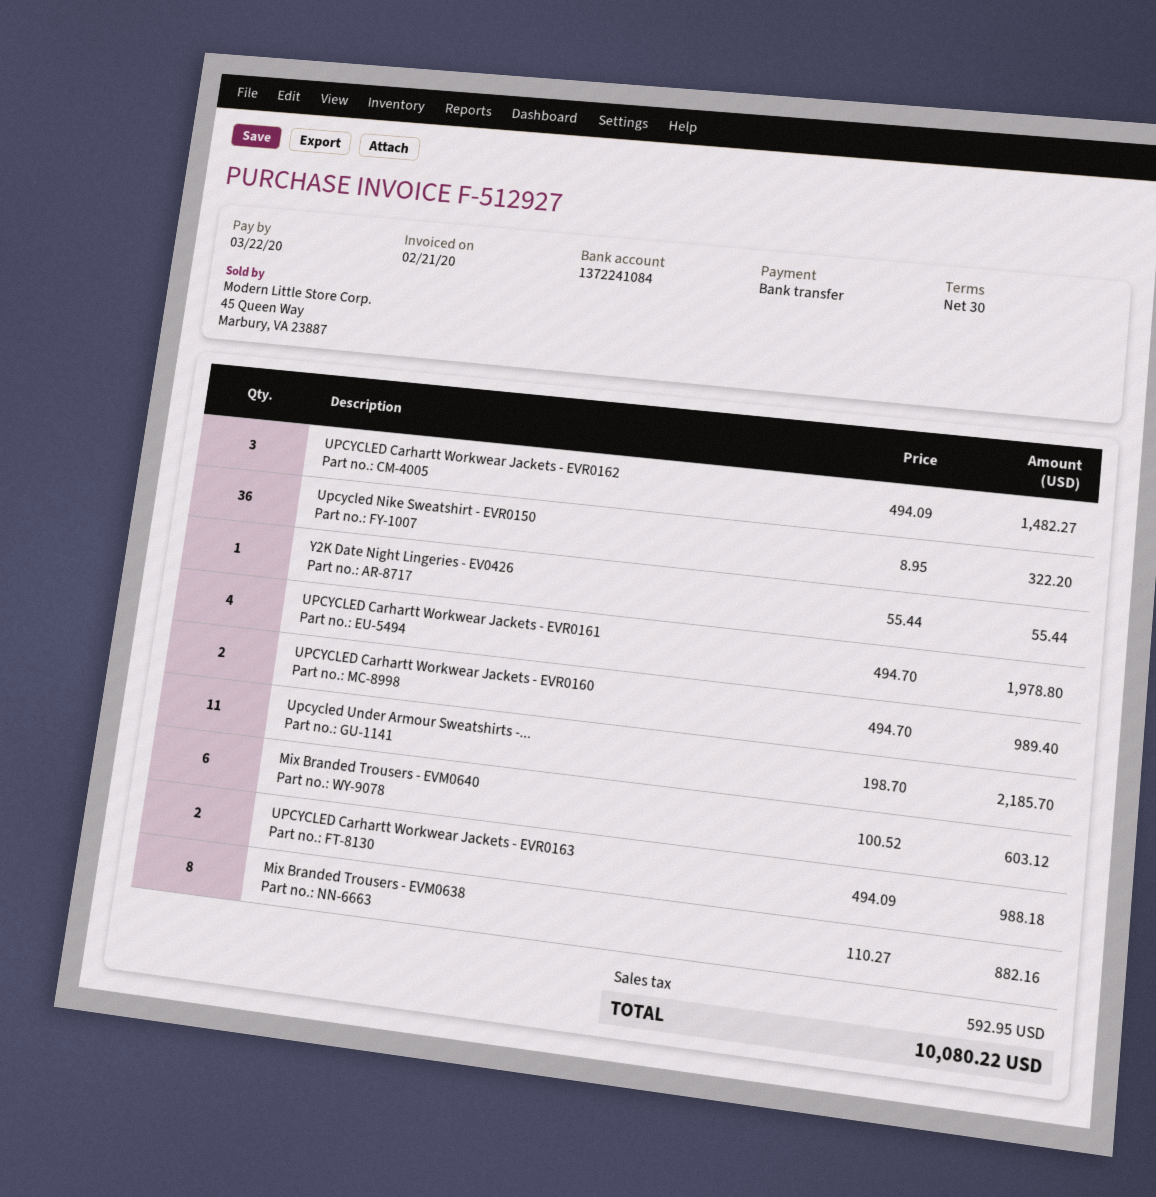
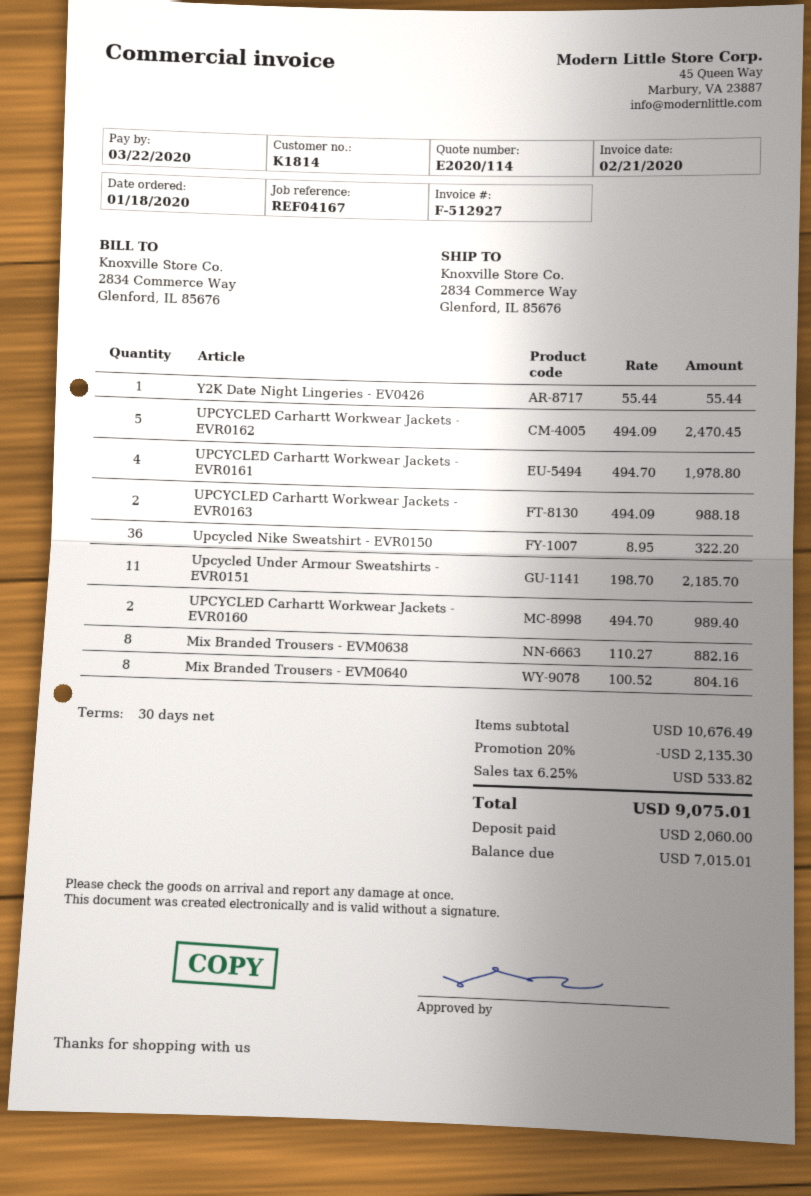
UPCYCLED Carhartt Workwear Jackets - EVR0162: 3 x 494.09 = 1482.27 -> 5 x 494.09 = 2470.45
Mix Branded Trousers - EVM0640: 6 x 100.52 = 603.12 -> 8 x 100.52 = 804.16
discount: none -> 20% = 2135.30
tax: 592.95 -> 533.82
total: 10080.22 -> 9075.01

